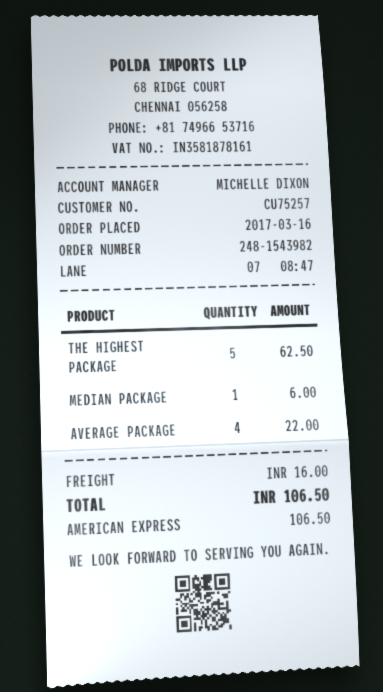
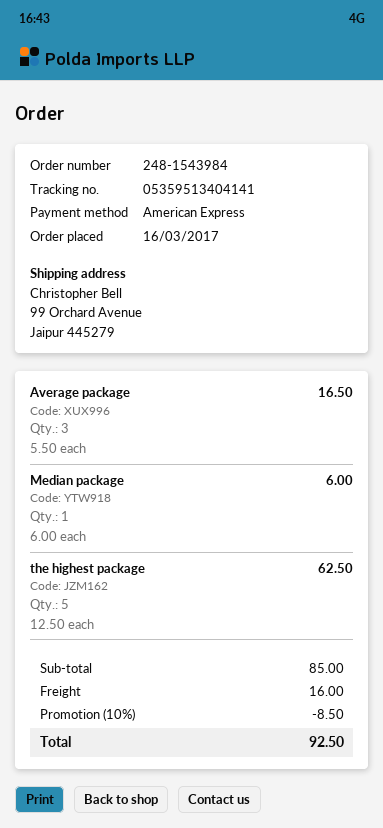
order number: 248-1543982 -> 248-1543984
AVERAGE PACKAGE: 4 for 22.00 -> 3 for 16.50
discount: none -> 10% = 8.50
total: 106.50 -> 92.50

